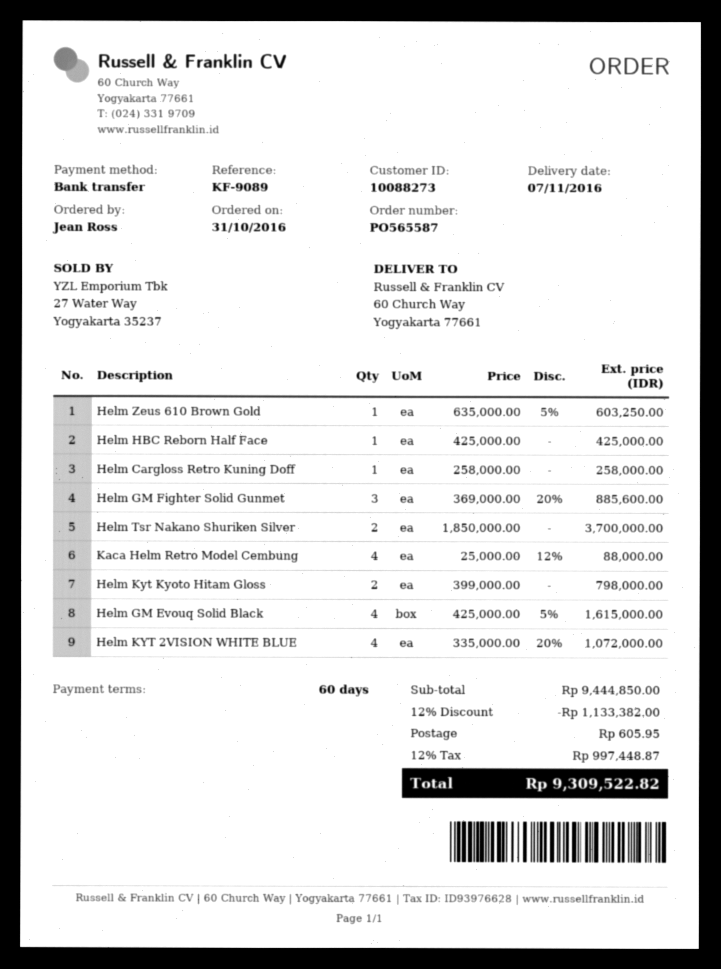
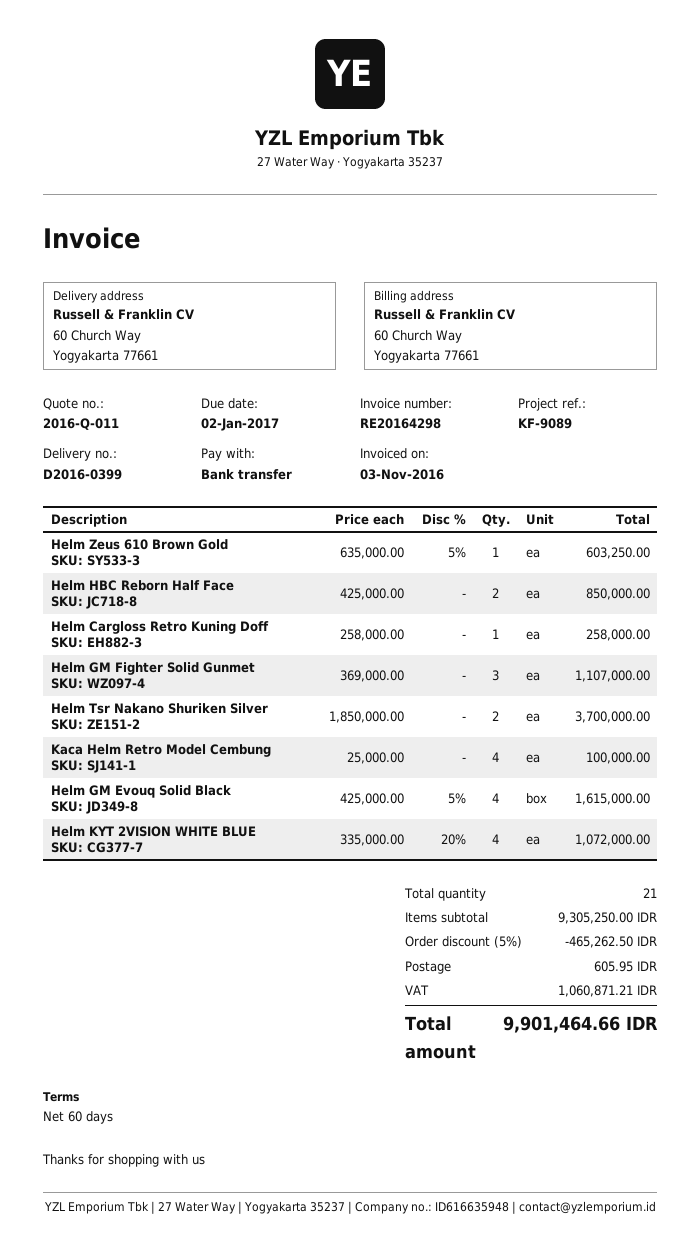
Helm HBC Reborn Half Face: 1 x 425000.00 = 425000.00 -> 2 x 425000.00 = 850000.00
Helm GM Fighter Solid Gunmet: 3 x 369000.00 - 20% = 885600.00 -> 3 x 369000.00 = 1107000.00
Kaca Helm Retro Model Cembung: 4 x 25000.00 - 12% = 88000.00 -> 4 x 25000.00 = 100000.00
Helm Kyt Kyoto Hitam Gloss: 2 x 399000.00 = 798000.00 -> none
subtotal: 9444850.00 -> 9305250.00
discount: 12% = 1133382.00 -> 5% = 465262.50
tax: 997448.87 -> 1060871.21
total: 9309522.82 -> 9901464.66

